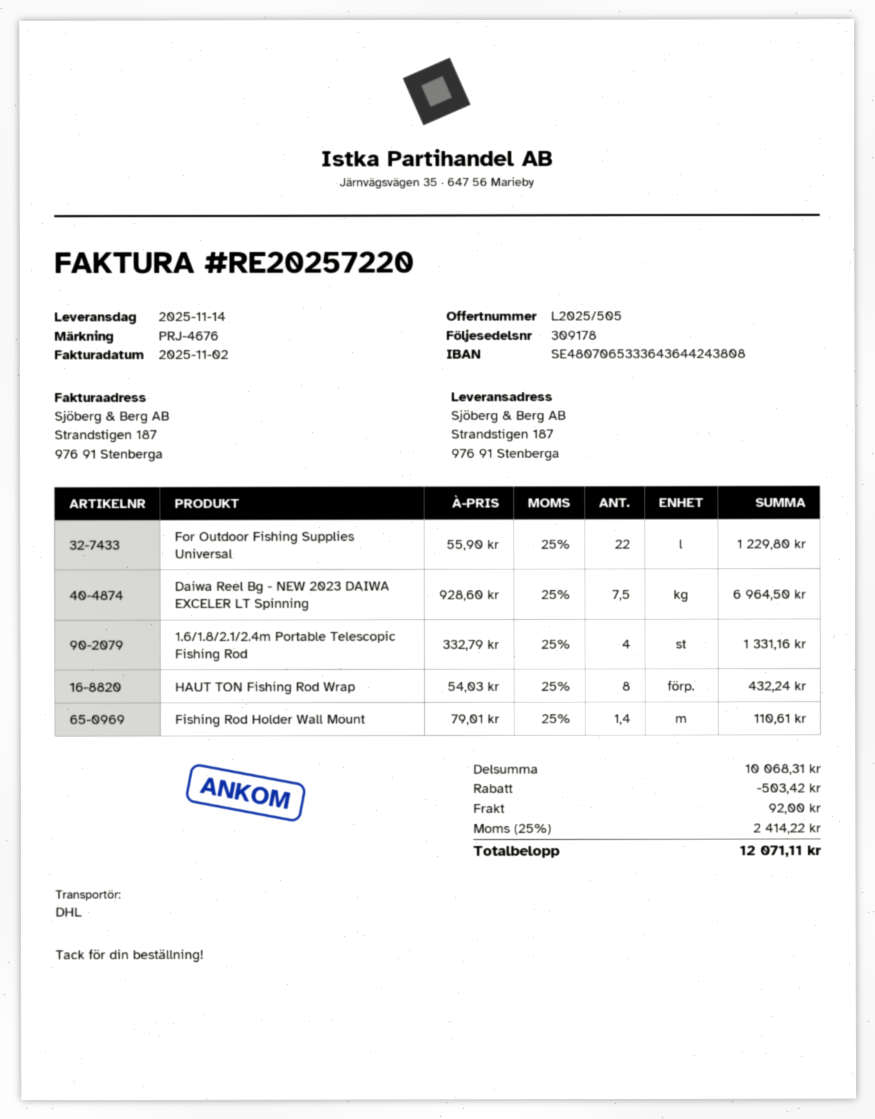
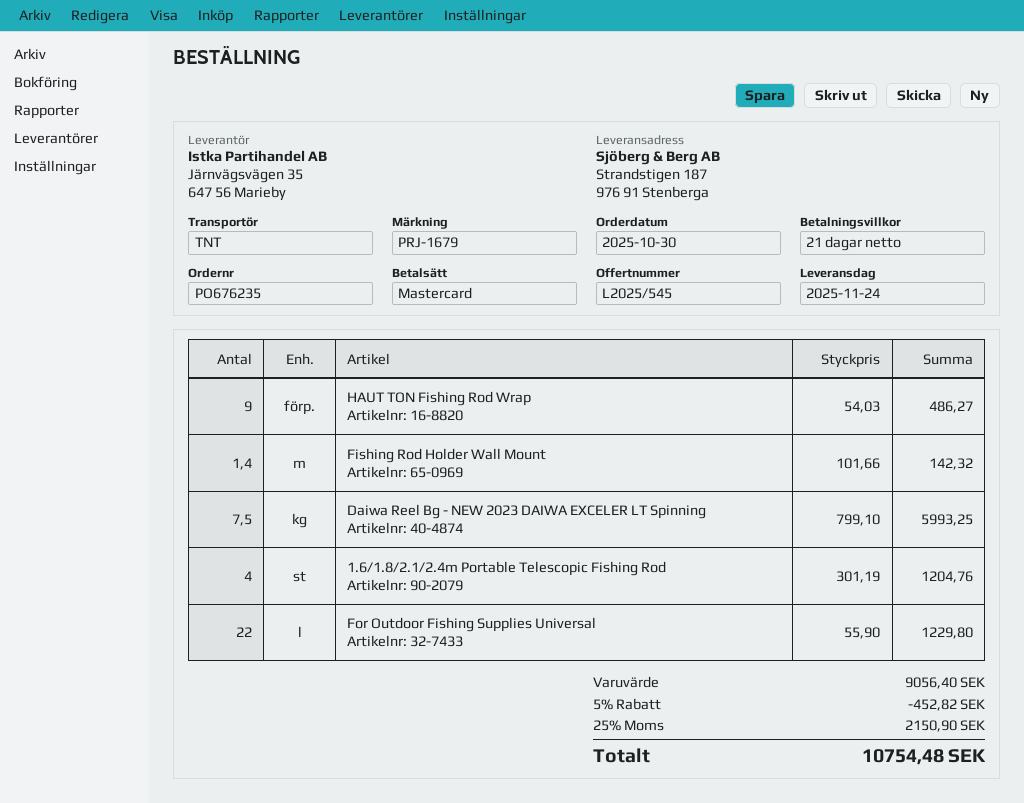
quote number: L2025/505 -> L2025/545
delivery date: 2025-11-14 -> 2025-11-24
reference: PRJ-4676 -> PRJ-1679
shipping method: DHL -> TNT
Daiwa Reel Bg - NEW 2023 DAIWA EXCELER LT Spinning: 7.5 x 928.60 = 6964.50 -> 7.5 x 799.10 = 5993.25
1.6/1.8/2.1/2.4m Portable Telescopic Fishing Rod: 4 x 332.79 = 1331.16 -> 4 x 301.19 = 1204.76
HAUT TON Fishing Rod Wrap: 8 x 54.03 = 432.24 -> 9 x 54.03 = 486.27
Fishing Rod Holder Wall Mount: 1.4 x 79.01 = 110.61 -> 1.4 x 101.66 = 142.32
subtotal: 10068.31 -> 9056.40
discount: 503.42 -> 452.82
shipping: 92.00 -> none
tax: 25% = 2414.22 -> 25% = 2150.90
total: 12071.11 -> 10754.48

